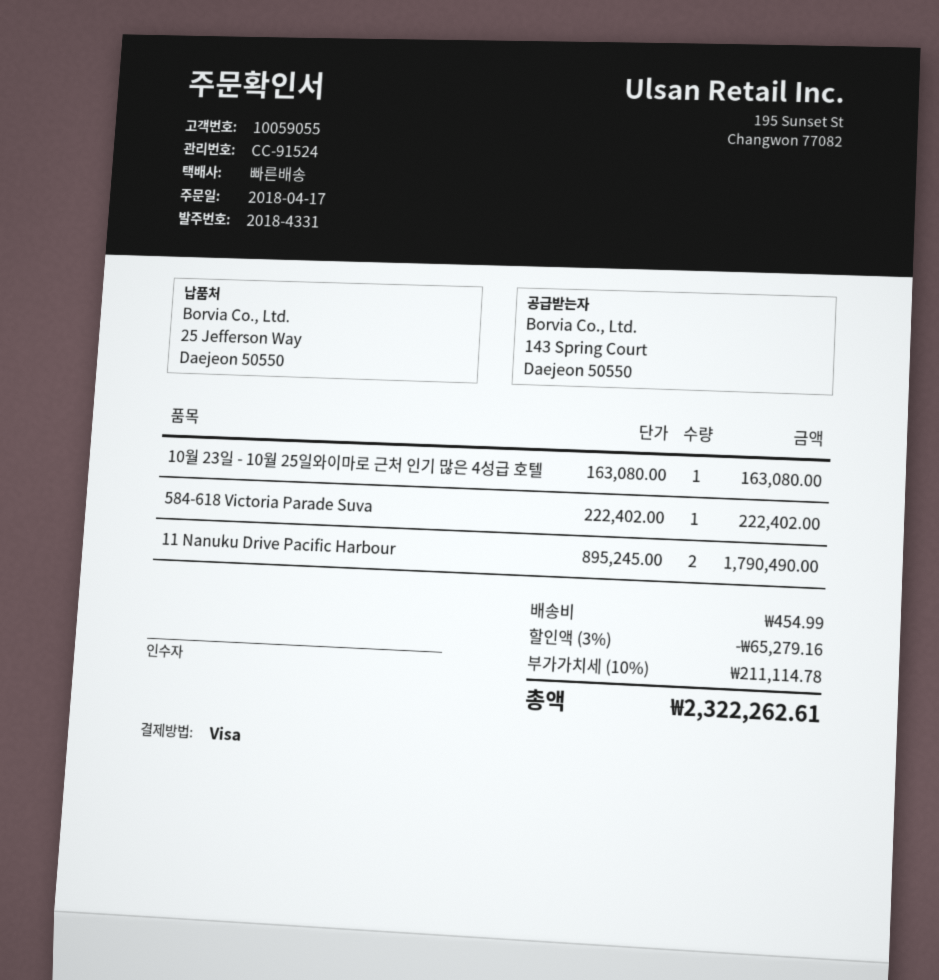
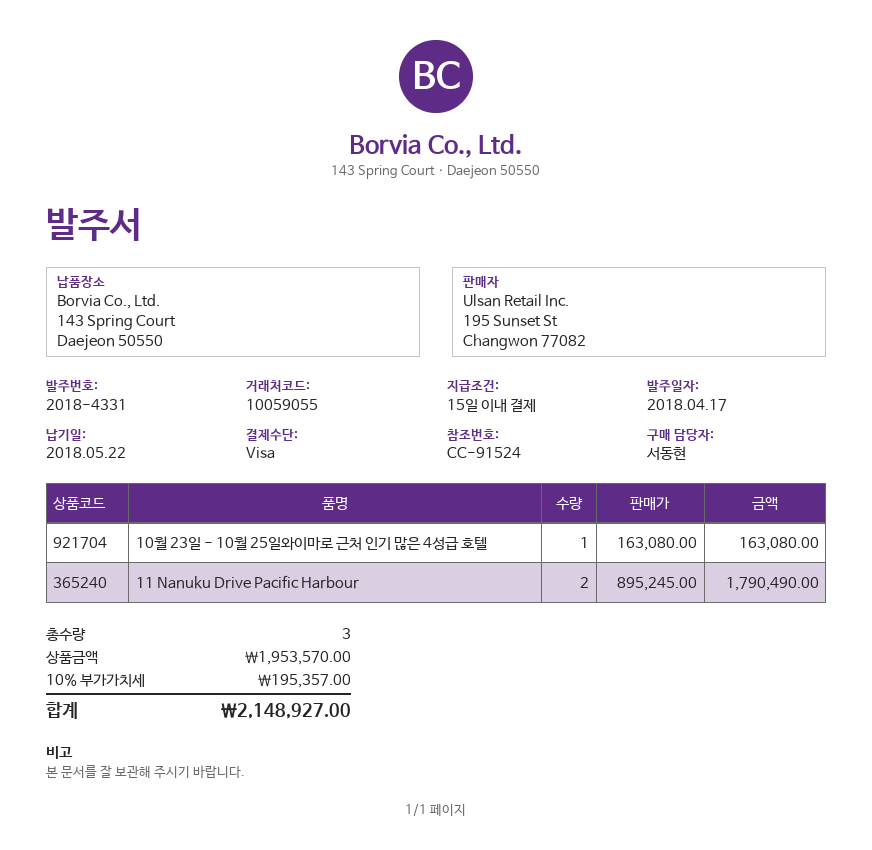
ship to: 25 Jefferson Way, Daejeon 50550 -> 143 Spring Court, Daejeon 50550
584-618 Victoria Parade Suva: 1 x 222402.00 = 222402.00 -> none
discount: 3% = 65279.16 -> none
shipping: 454.99 -> none
tax: 10% = 211114.78 -> 10% = 195357.00
total: 2322262.61 -> 2148927.00

